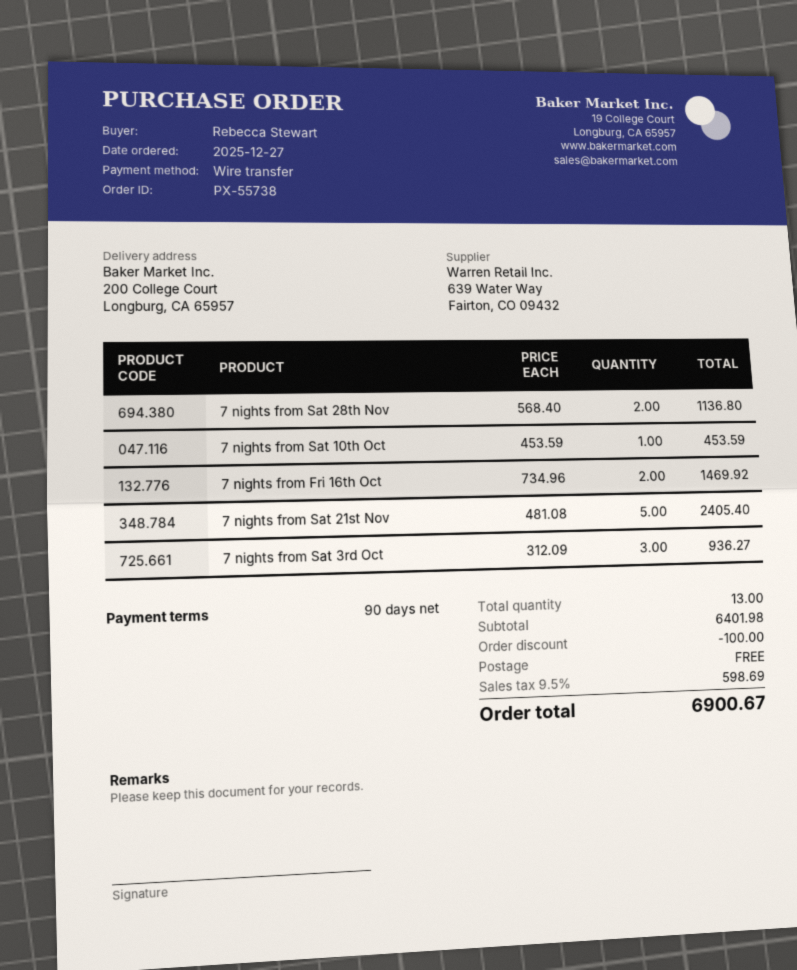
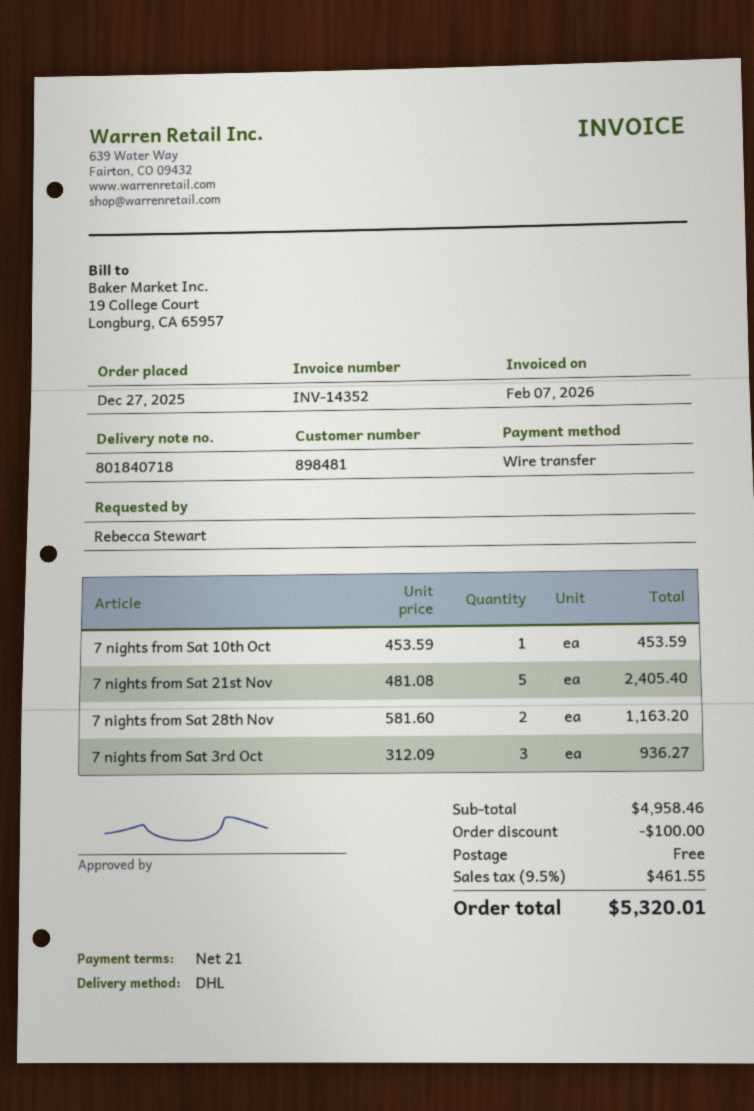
payment terms: 90 days -> 21 days
7 nights from Sat 28th Nov: 2 x 568.40 = 1136.80 -> 2 x 581.60 = 1163.20
7 nights from Fri 16th Oct: 2 x 734.96 = 1469.92 -> none
subtotal: 6401.98 -> 4958.46
tax: 9.5% = 598.69 -> 9.5% = 461.55
total: 6900.67 -> 5320.01

